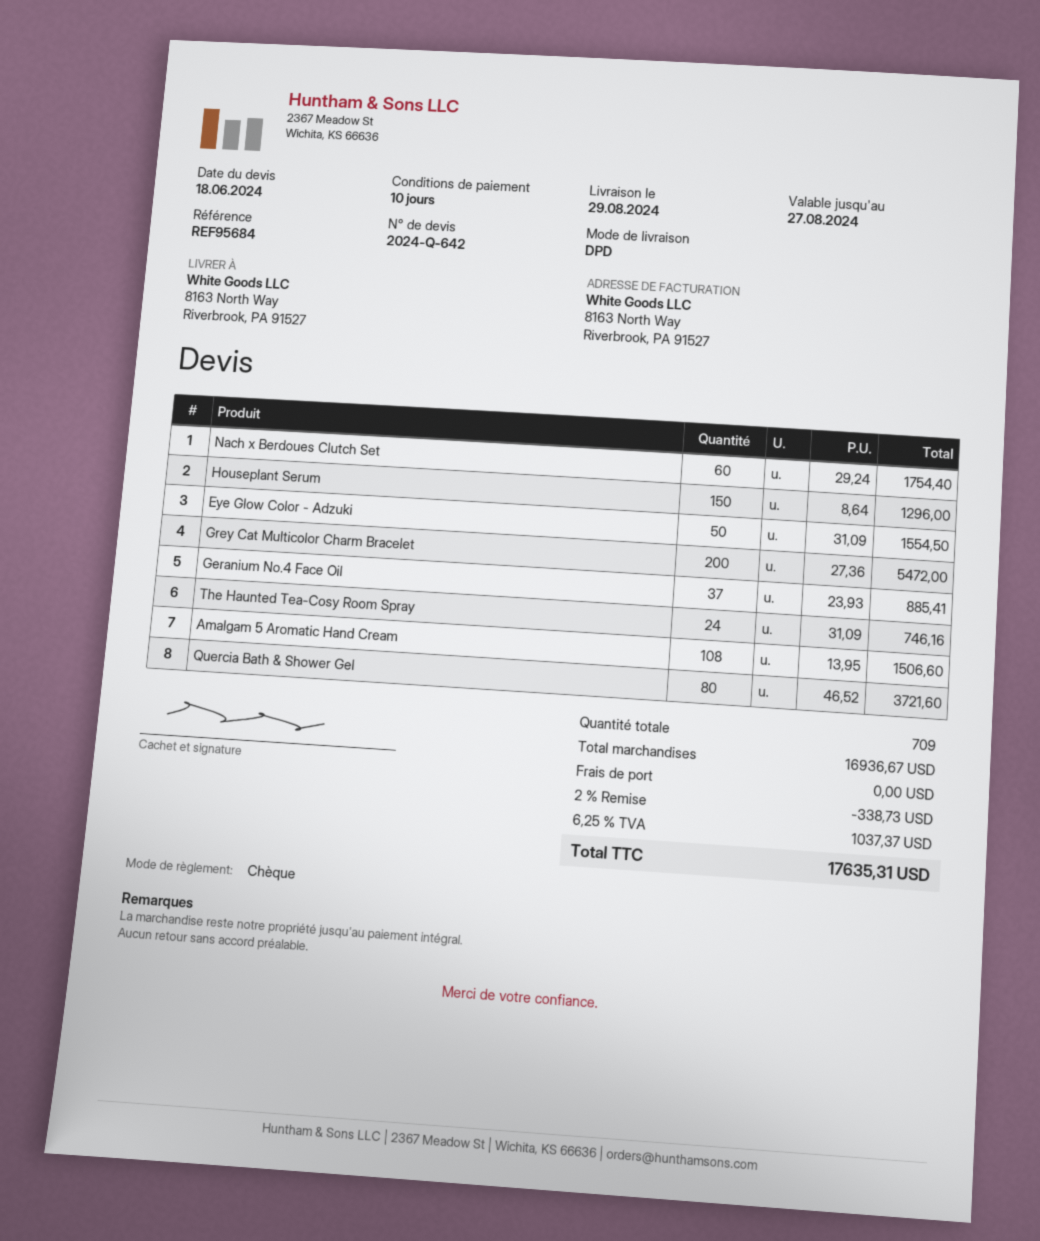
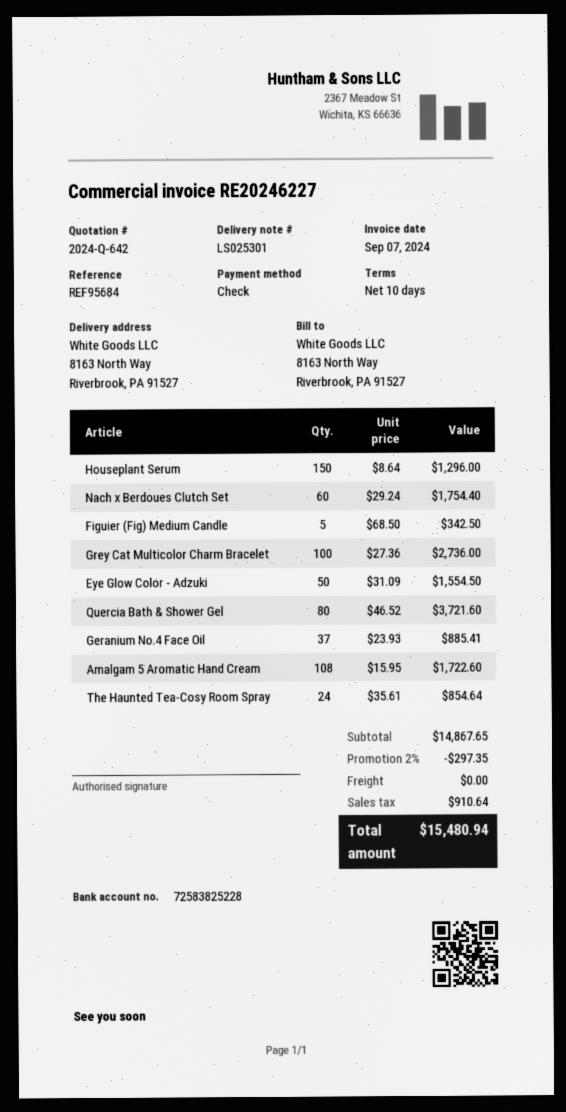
Grey Cat Multicolor Charm Bracelet: 200 x 27.36 = 5472.00 -> 100 x 27.36 = 2736.00
The Haunted Tea-Cosy Room Spray: 24 x 31.09 = 746.16 -> 24 x 35.61 = 854.64
Amalgam 5 Aromatic Hand Cream: 108 x 13.95 = 1506.60 -> 108 x 15.95 = 1722.60
Figuier (Fig) Medium Candle: none -> 5 x 68.50 = 342.50
subtotal: 16936.67 -> 14867.65
discount: 2% = 338.73 -> 2% = 297.35
tax: 1037.37 -> 910.64
total: 17635.31 -> 15480.94

